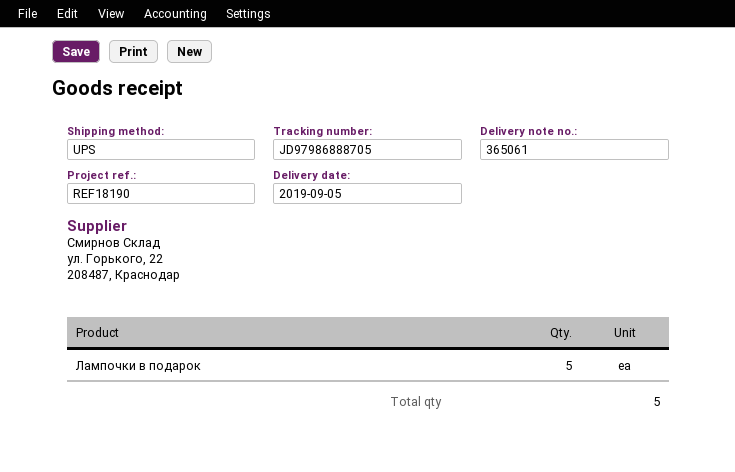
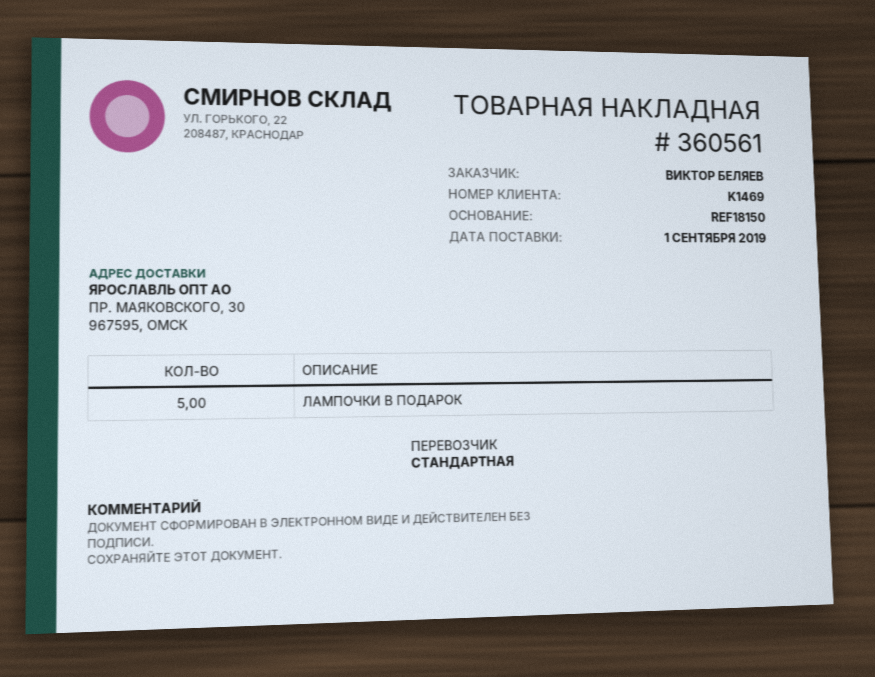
delivery note number: 365061 -> 360561
delivery date: 2019-09-05 -> 2019-09-01
reference: REF18190 -> REF18150
shipping method: UPS -> standard

